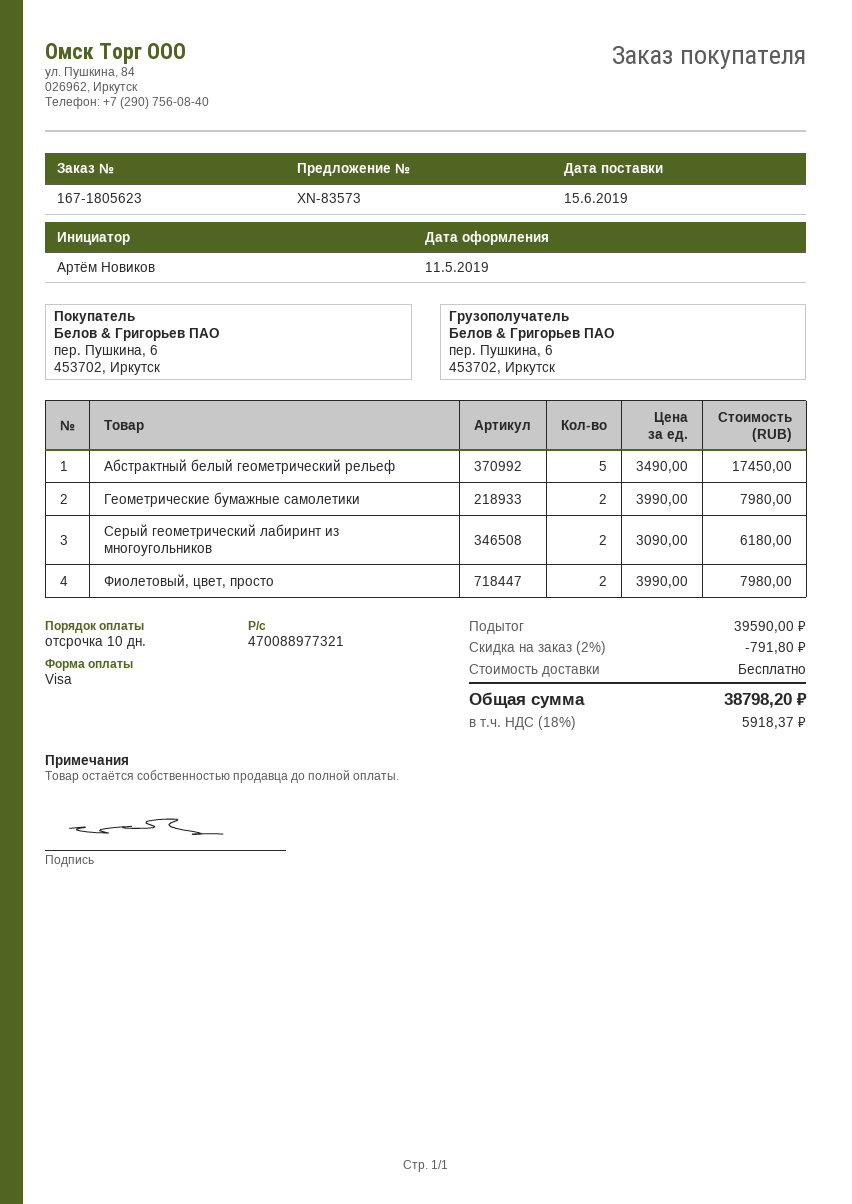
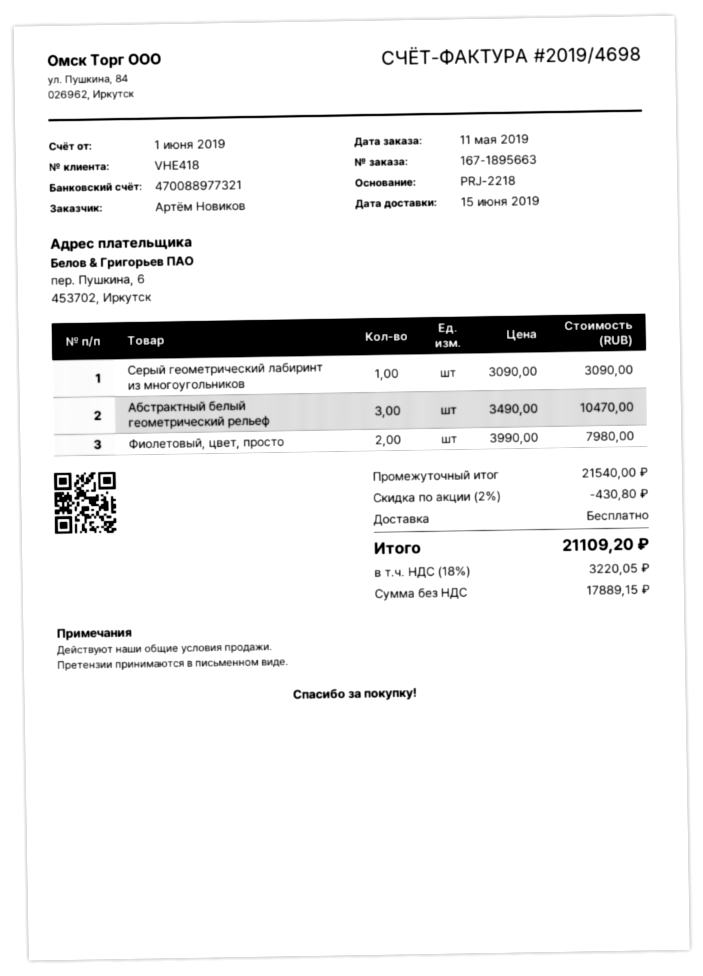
order number: 167-1805623 -> 167-1895663
Абстрактный белый геометрический рельеф: 5 x 3490.00 = 17450.00 -> 3 x 3490.00 = 10470.00
Геометрические бумажные самолетики: 2 x 3990.00 = 7980.00 -> none
Серый геометрический лабиринт из многоугольников: 2 x 3090.00 = 6180.00 -> 1 x 3090.00 = 3090.00
subtotal: 39590.00 -> 21540.00
discount: 2% = 791.80 -> 2% = 430.80
tax: 18% = 5918.37 -> 18% = 3220.05
total: 38798.20 -> 21109.20

